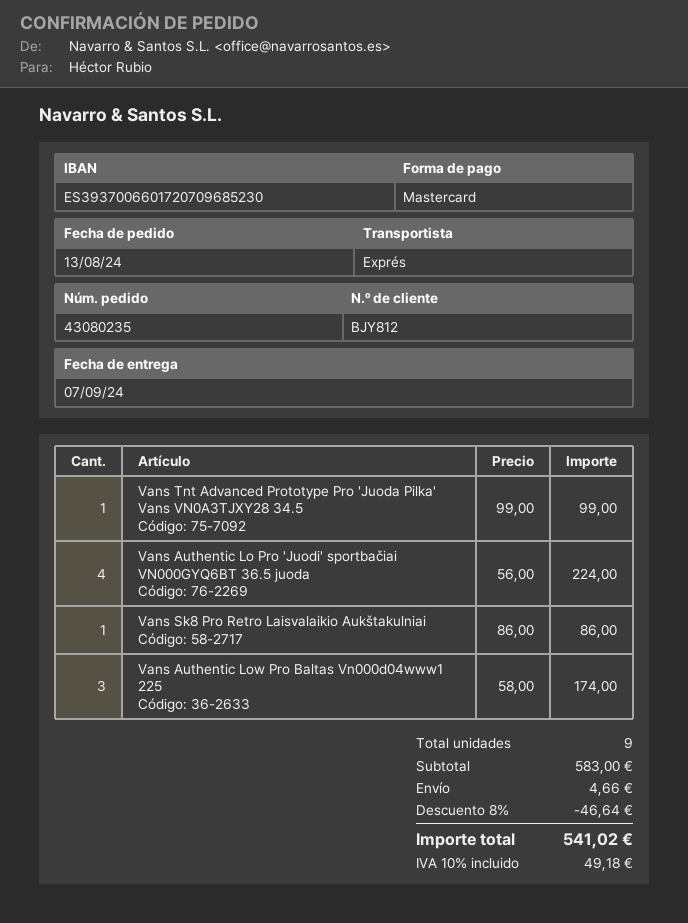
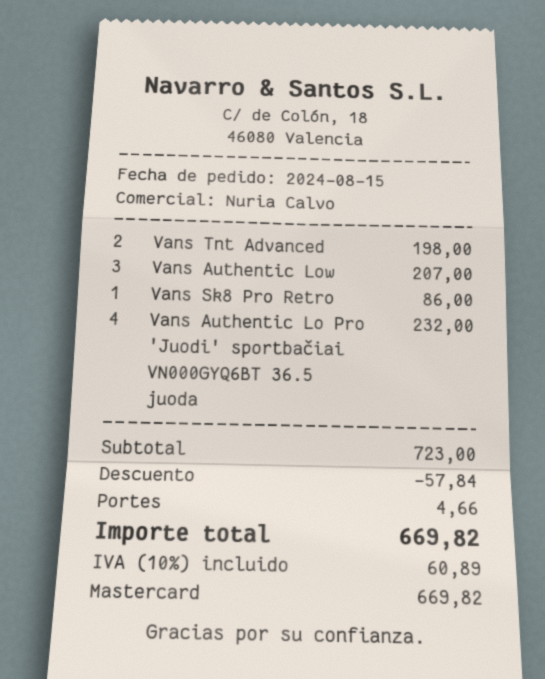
order date: 2024-08-13 -> 2024-08-15
Vans Tnt Advanced Prototype Pro 'Juoda Pilka' Vans VN0A3TJXY28 34.5: 1 for 99.00 -> 2 for 198.00
Vans Authentic Lo Pro 'Juodi' sportbačiai VN000GYQ6BT 36.5 juoda: 4 for 224.00 -> 4 for 232.00
Vans Authentic Low Pro Baltas Vn000d04www1 225: 3 for 174.00 -> 3 for 207.00
subtotal: 583.00 -> 723.00
discount: 46.64 -> 57.84
tax: 10% = 49.18 -> 10% = 60.89
total: 541.02 -> 669.82

